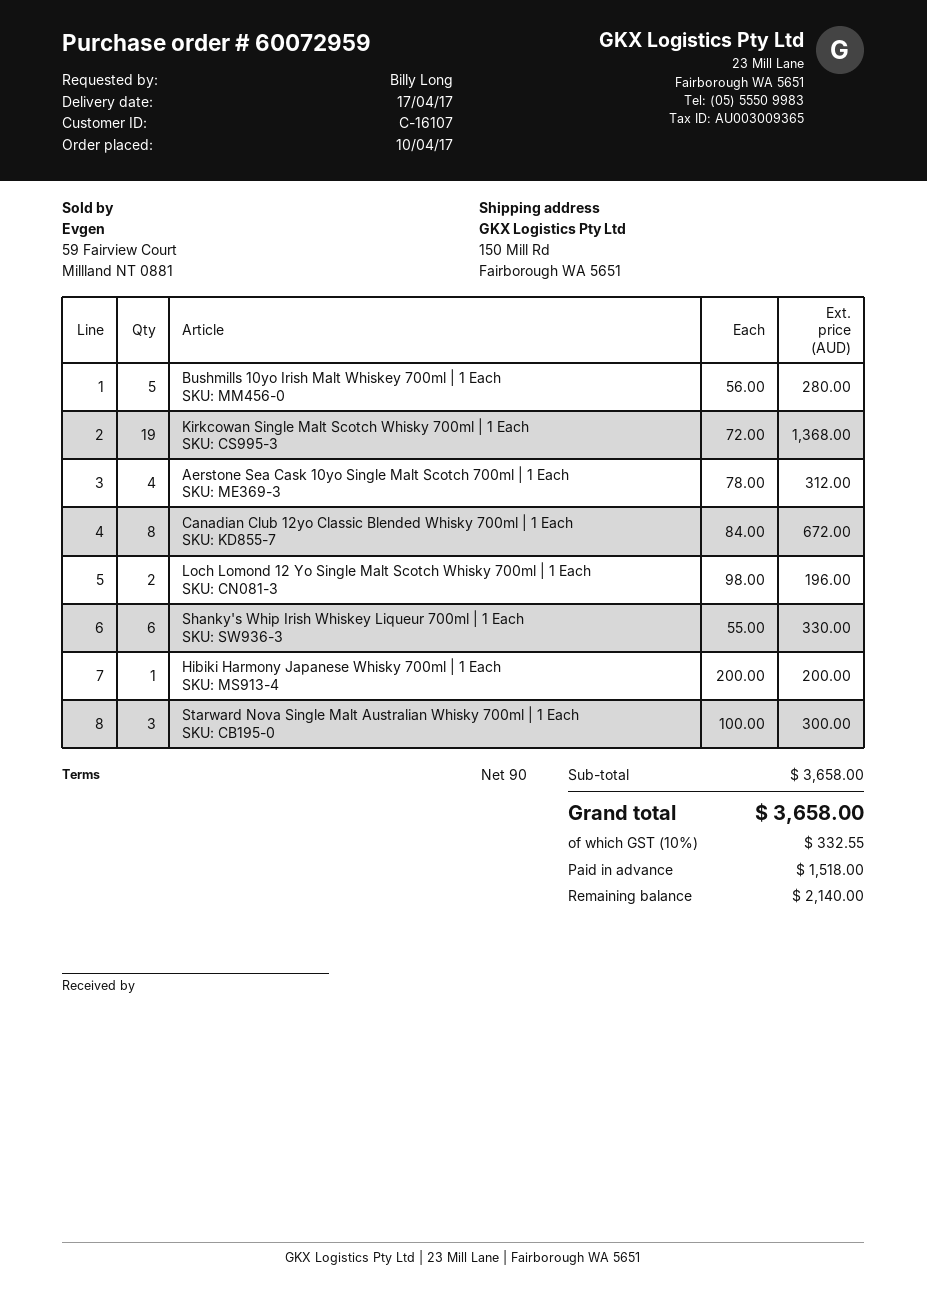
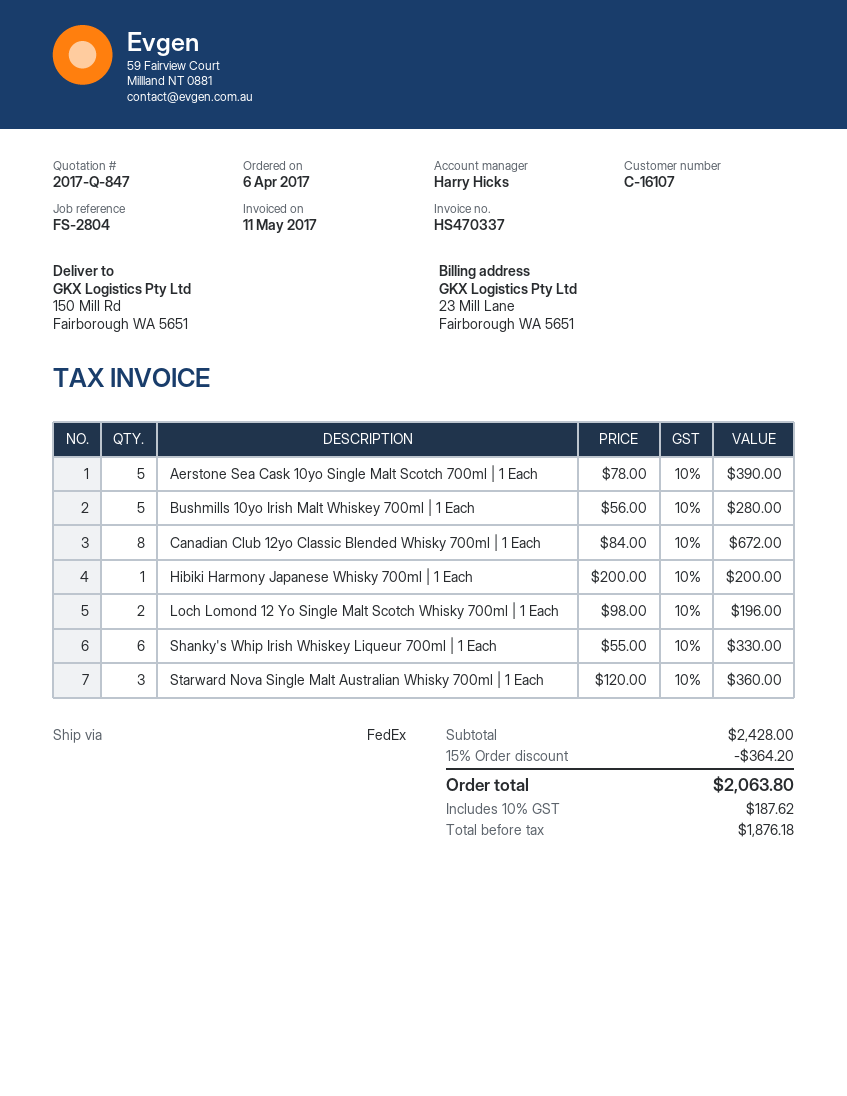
order date: 2017-04-10 -> 2017-04-06
Kirkcowan Single Malt Scotch Whisky 700ml | 1 Each: 19 x 72.00 = 1368.00 -> none
Aerstone Sea Cask 10yo Single Malt Scotch 700ml | 1 Each: 4 x 78.00 = 312.00 -> 5 x 78.00 = 390.00
Starward Nova Single Malt Australian Whisky 700ml | 1 Each: 3 x 100.00 = 300.00 -> 3 x 120.00 = 360.00
subtotal: 3658.00 -> 2428.00
discount: none -> 15% = 364.20
tax: 10% = 332.55 -> 10% = 187.62
total: 3658.00 -> 2063.80

